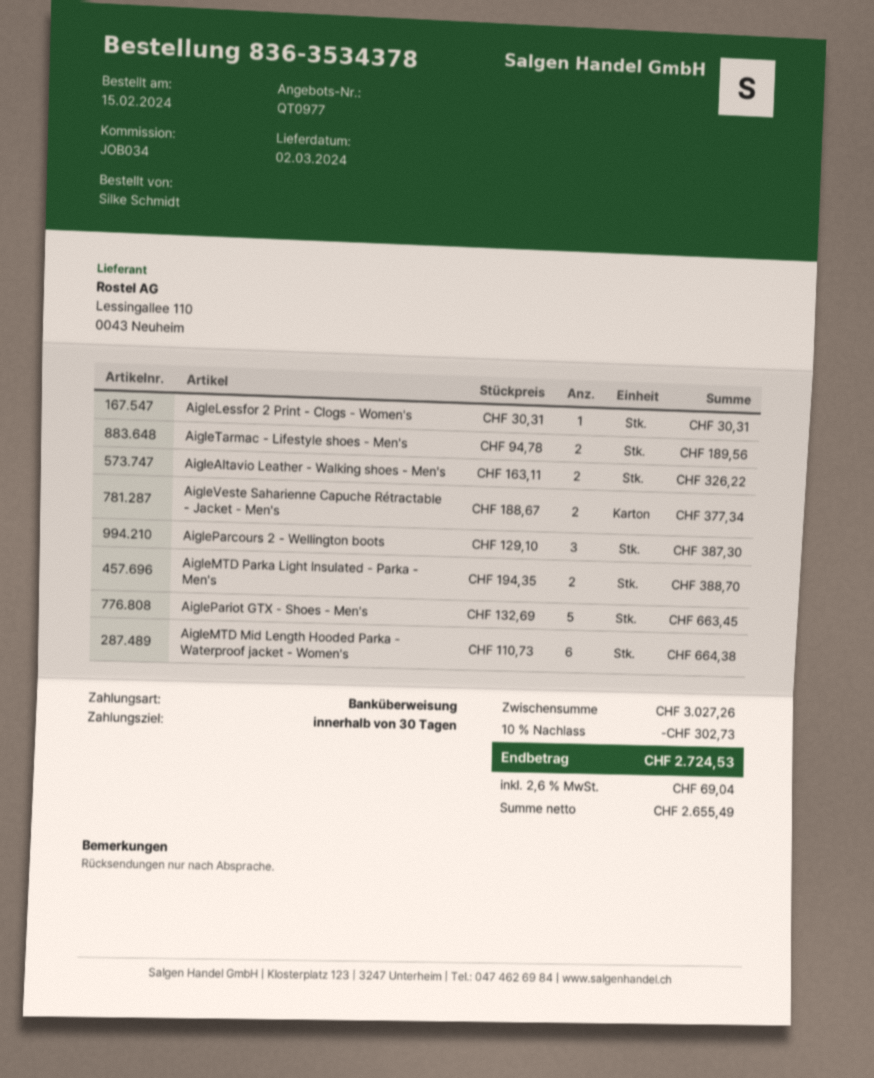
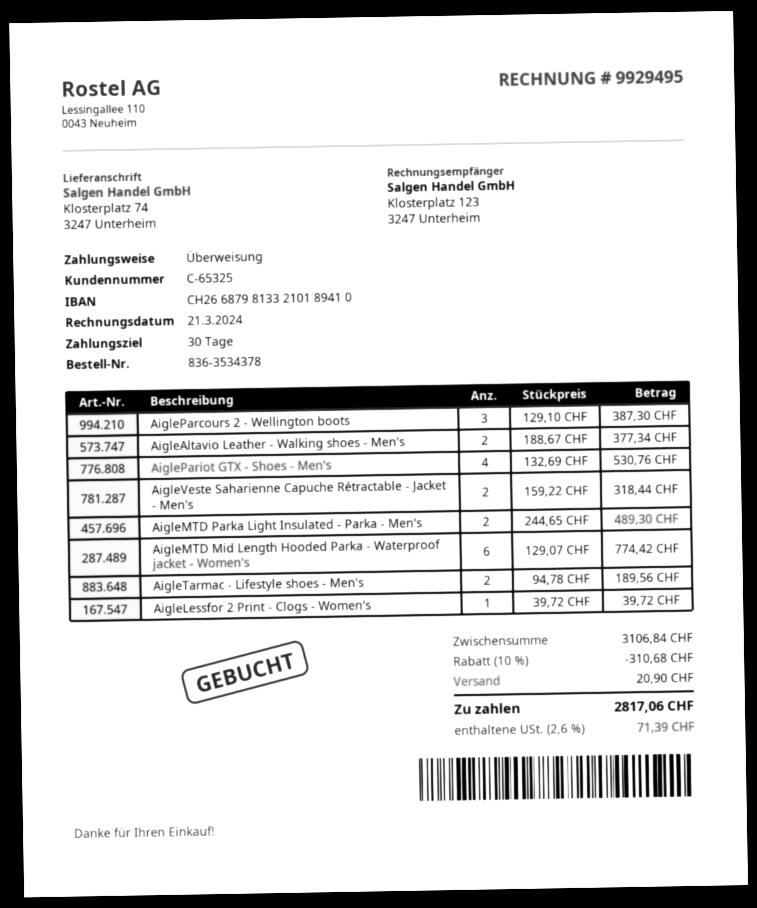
AigleLessfor 2 Print - Clogs - Women's: 1 x 30.31 = 30.31 -> 1 x 39.72 = 39.72
AigleAltavio Leather - Walking shoes - Men's: 2 x 163.11 = 326.22 -> 2 x 188.67 = 377.34
AigleVeste Saharienne Capuche Rétractable - Jacket - Men's: 2 x 188.67 = 377.34 -> 2 x 159.22 = 318.44
AigleMTD Parka Light Insulated - Parka - Men's: 2 x 194.35 = 388.70 -> 2 x 244.65 = 489.30
AiglePariot GTX - Shoes - Men's: 5 x 132.69 = 663.45 -> 4 x 132.69 = 530.76
AigleMTD Mid Length Hooded Parka - Waterproof jacket - Women's: 6 x 110.73 = 664.38 -> 6 x 129.07 = 774.42
subtotal: 3027.26 -> 3106.84
discount: 10% = 302.73 -> 10% = 310.68
shipping: none -> 20.90
tax: 2.6% = 69.04 -> 2.6% = 71.39
total: 2724.53 -> 2817.06

